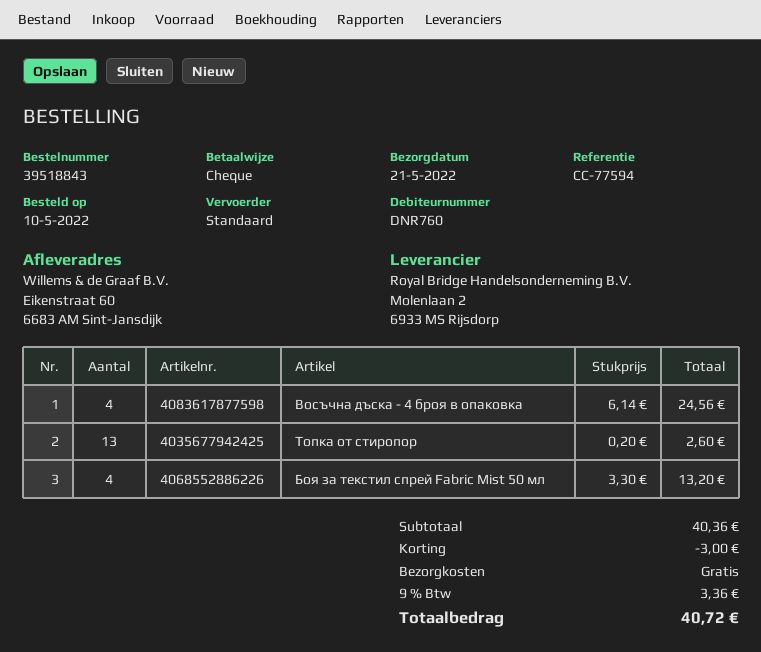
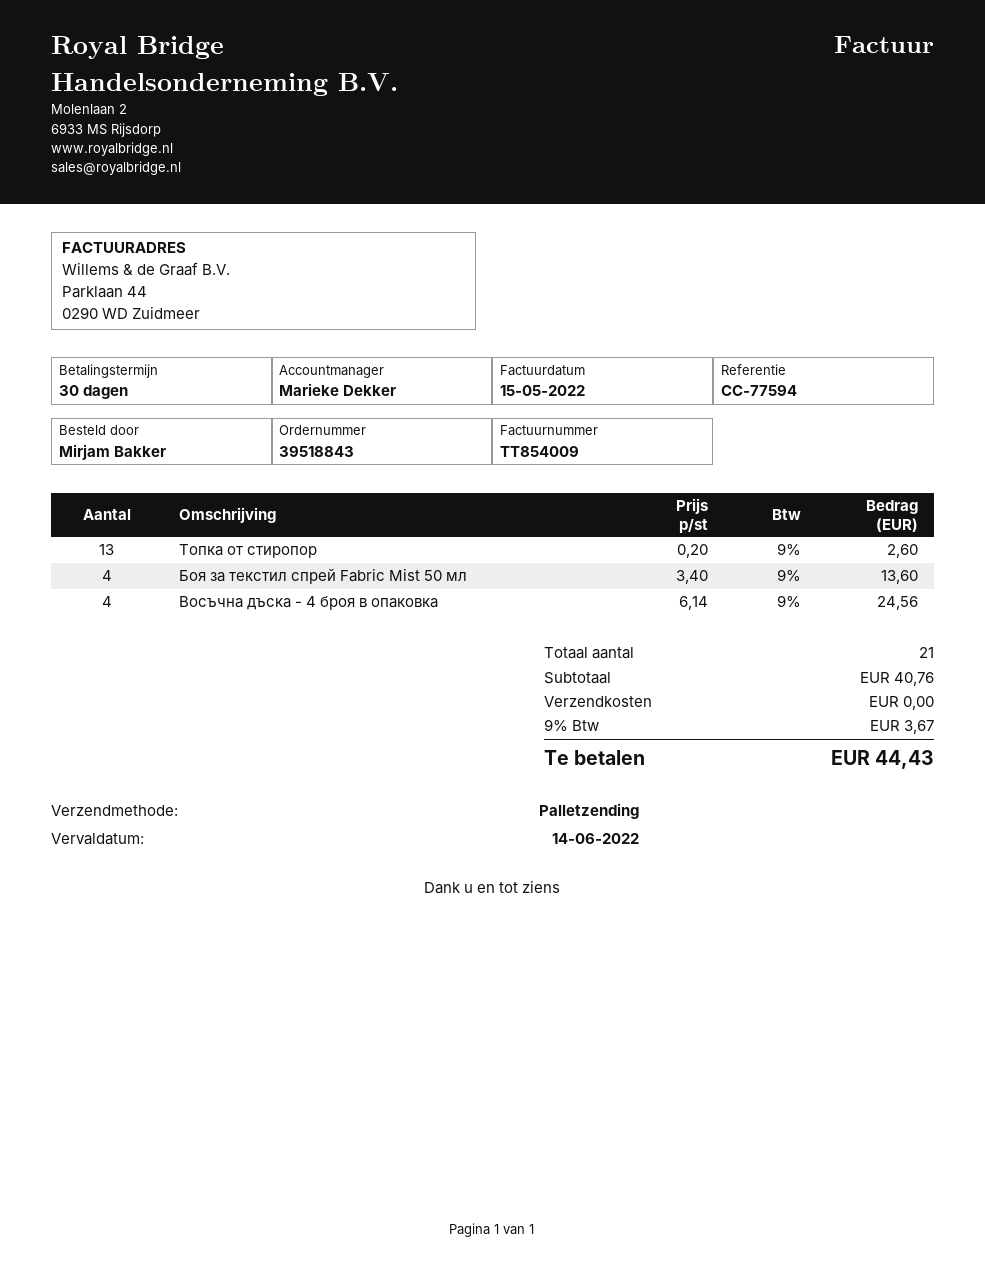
shipping method: standard -> pallet freight
Боя за текстил спрей Fabric Mist 50 мл: 4 x 3.30 = 13.20 -> 4 x 3.40 = 13.60
subtotal: 40.36 -> 40.76
discount: 3.00 -> none
tax: 9% = 3.36 -> 9% = 3.67
total: 40.72 -> 44.43

